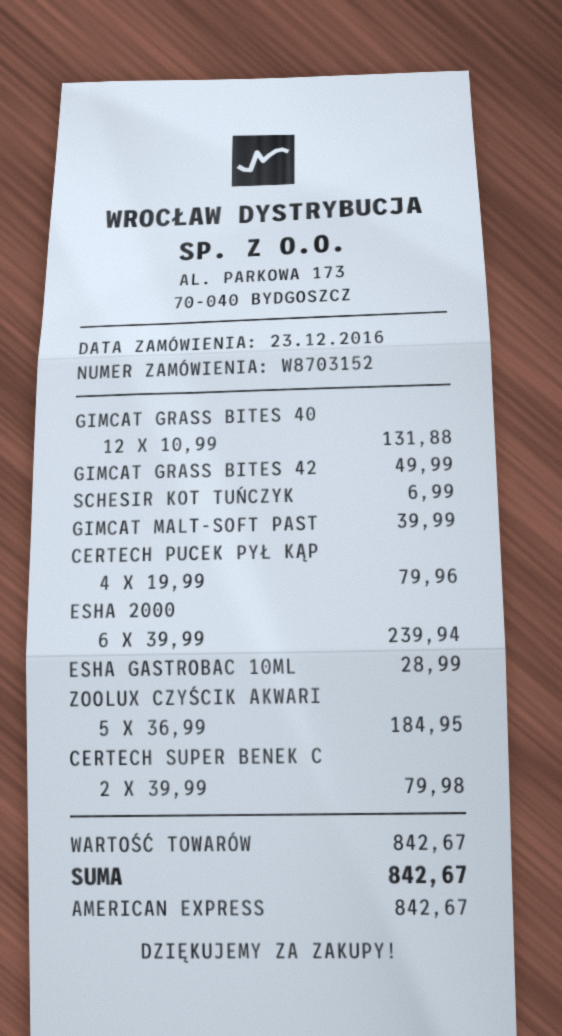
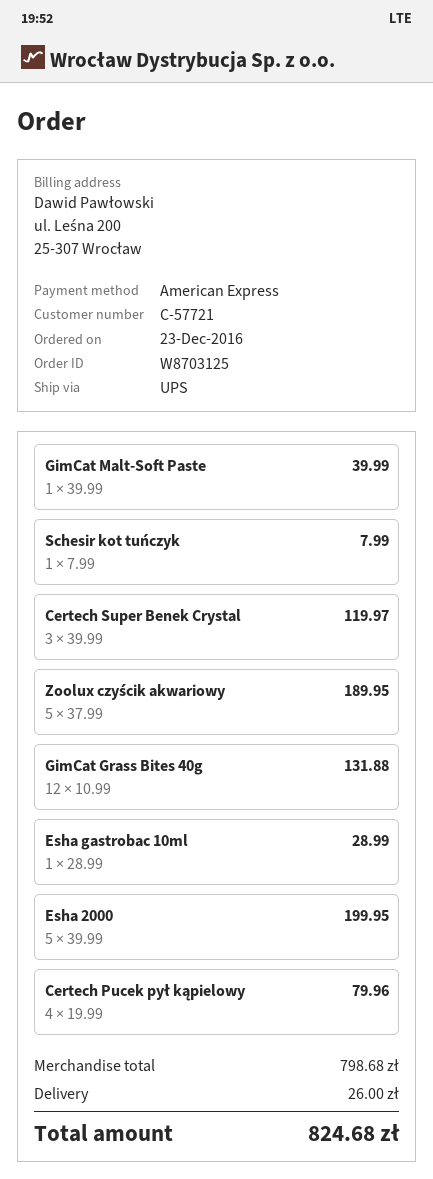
order number: W8703152 -> W8703125
GIMCAT GRASS BITES 42: 1 x 49.99 = 49.99 -> none
SCHESIR KOT TUŃCZYK: 1 x 6.99 = 6.99 -> 1 x 7.99 = 7.99
ESHA 2000: 6 x 39.99 = 239.94 -> 5 x 39.99 = 199.95
ZOOLUX CZYŚCIK AKWARI: 5 x 36.99 = 184.95 -> 5 x 37.99 = 189.95
CERTECH SUPER BENEK C: 2 x 39.99 = 79.98 -> 3 x 39.99 = 119.97
subtotal: 842.67 -> 798.68
shipping: none -> 26.00
total: 842.67 -> 824.68

